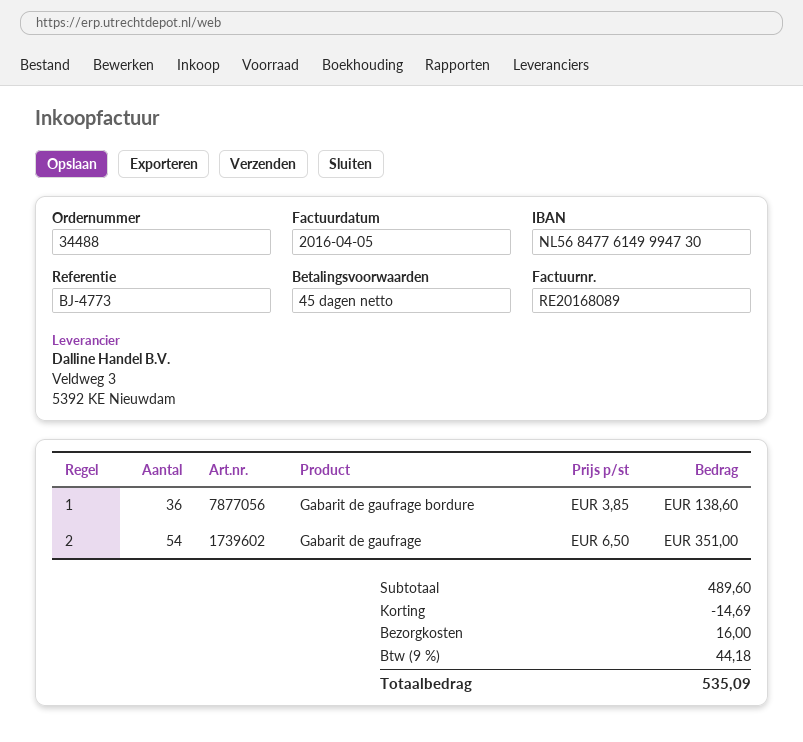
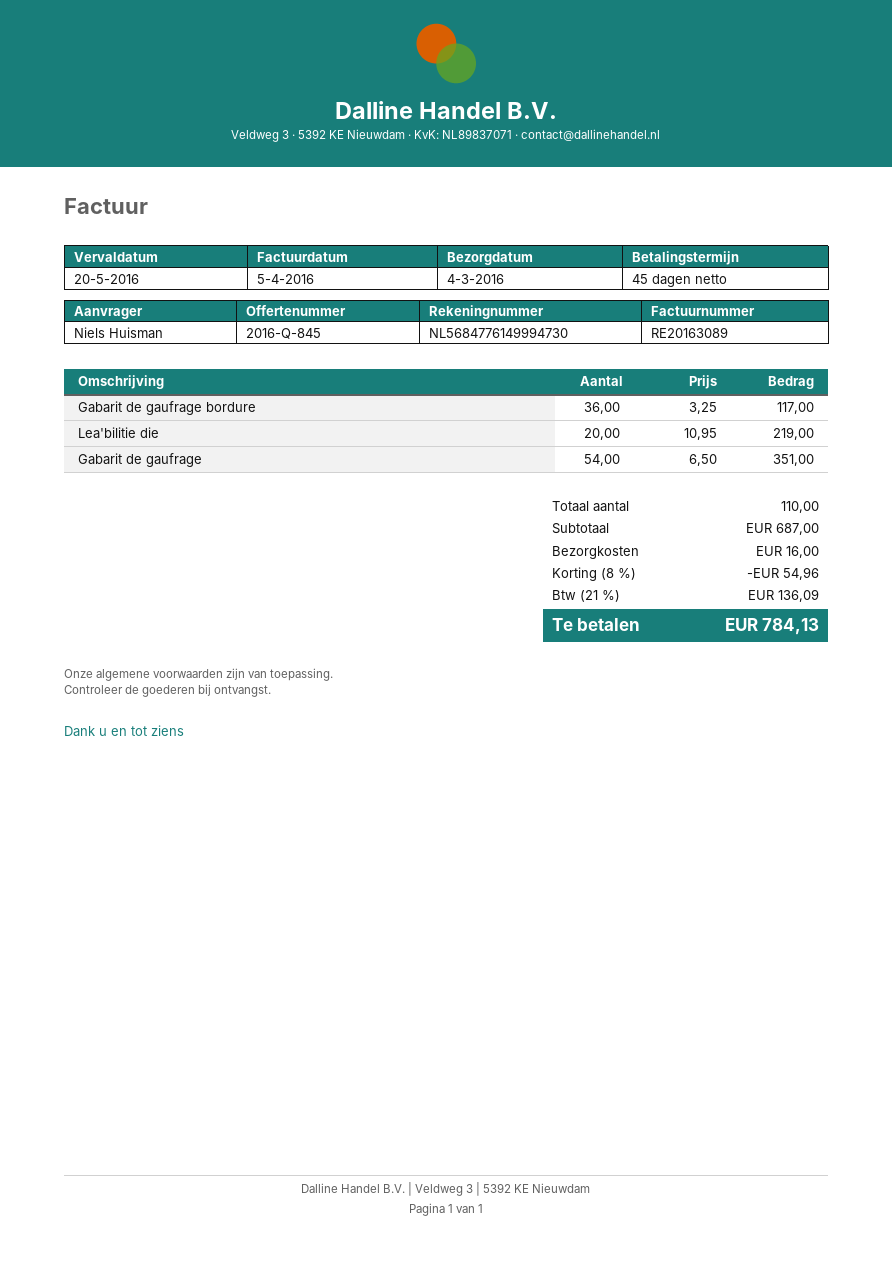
invoice number: RE20168089 -> RE20163089
Gabarit de gaufrage bordure: 36 x 3.85 = 138.60 -> 36 x 3.25 = 117.00
Lea'bilitie die: none -> 20 x 10.95 = 219.00
subtotal: 489.60 -> 687.00
discount: 14.69 -> 54.96
tax: 9% = 44.18 -> 21% = 136.09
total: 535.09 -> 784.13

